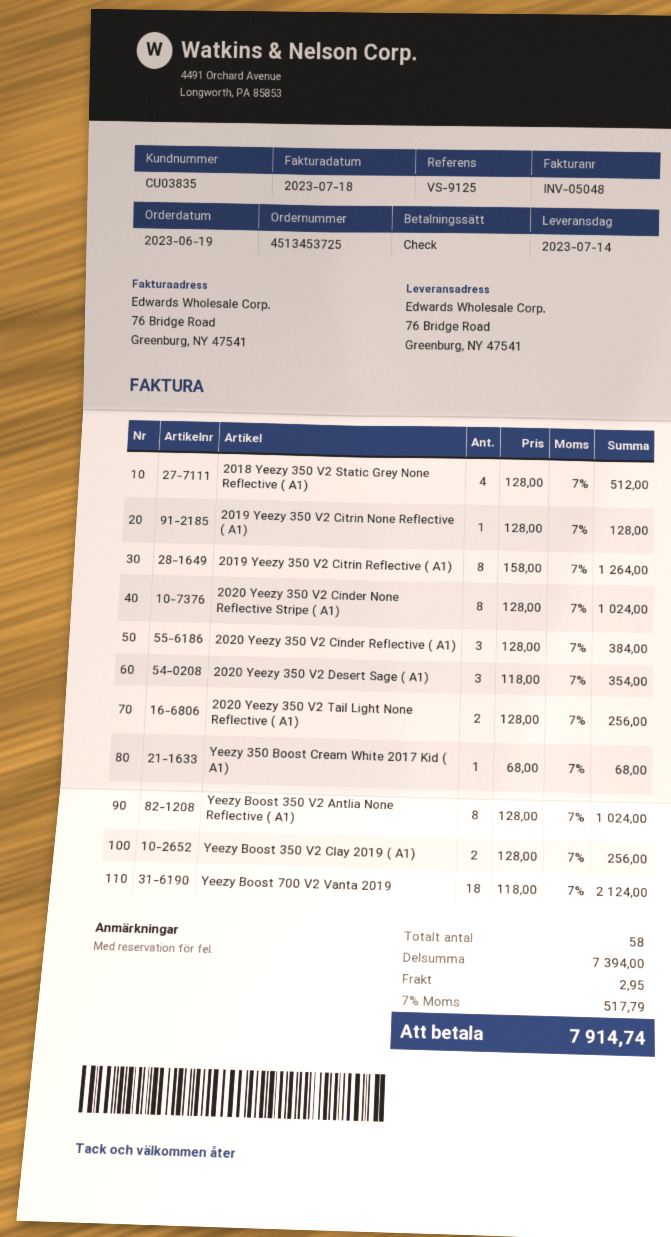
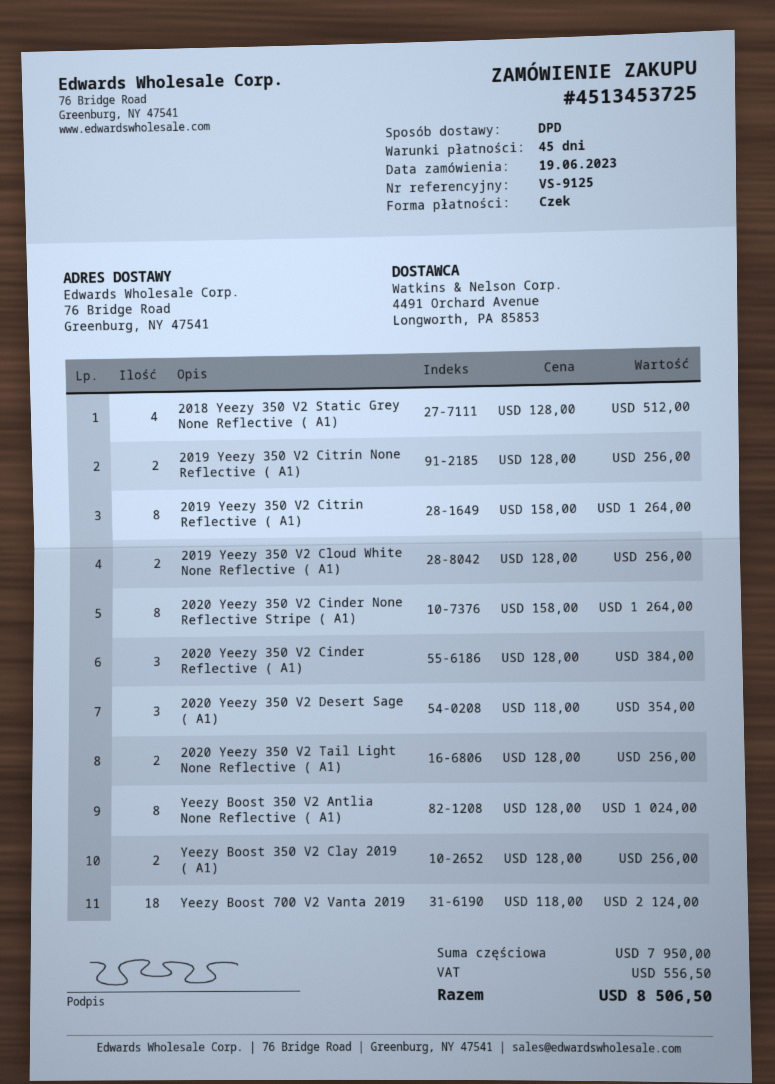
2019 Yeezy 350 V2 Citrin None Reflective ( A1): 1 x 128.00 = 128.00 -> 2 x 128.00 = 256.00
2020 Yeezy 350 V2 Cinder None Reflective Stripe ( A1): 8 x 128.00 = 1024.00 -> 8 x 158.00 = 1264.00
Yeezy 350 Boost Cream White 2017 Kid ( A1): 1 x 68.00 = 68.00 -> none
2019 Yeezy 350 V2 Cloud White None Reflective ( A1): none -> 2 x 128.00 = 256.00
subtotal: 7394.00 -> 7950.00
shipping: 2.95 -> none
tax: 517.79 -> 556.50
total: 7914.74 -> 8506.50

